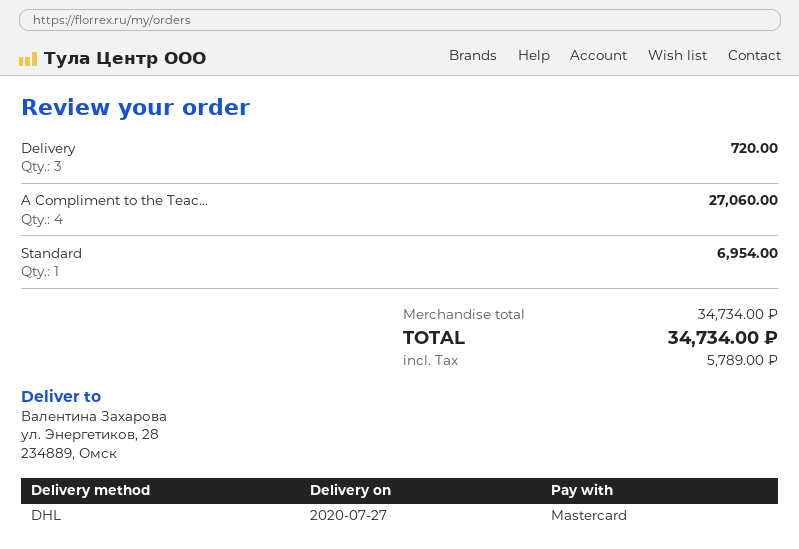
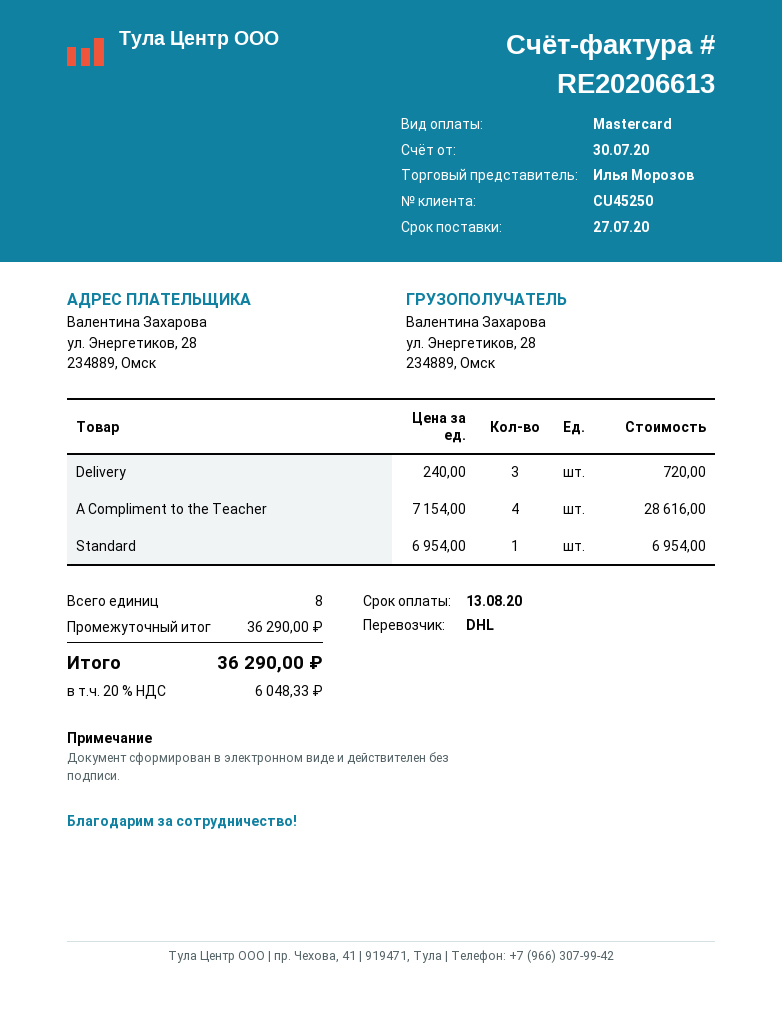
A Compliment to the Teac...: 4 for 27060.00 -> 4 for 28616.00
subtotal: 34734.00 -> 36290.00
tax: 5789.00 -> 6048.33
total: 34734.00 -> 36290.00

